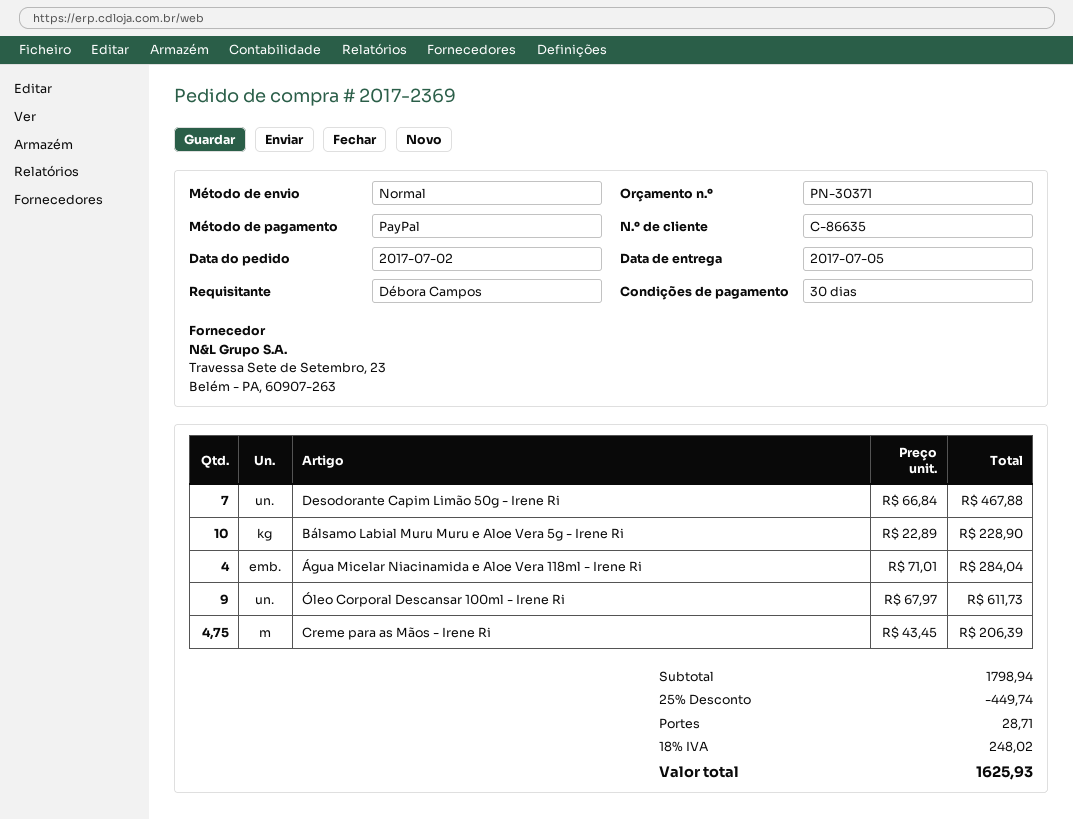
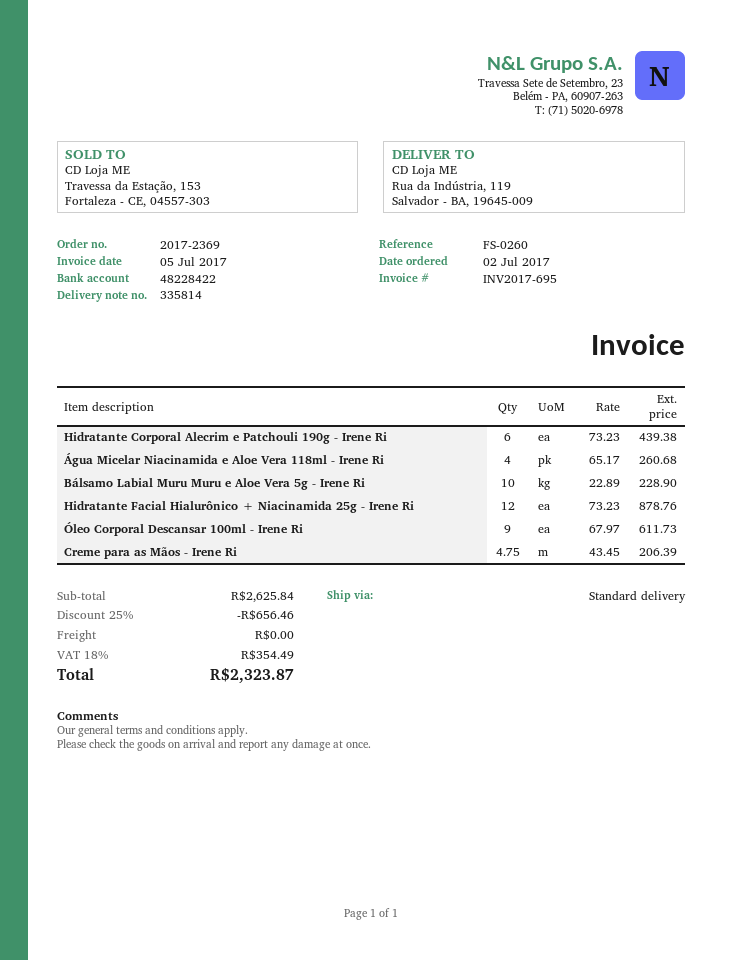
Desodorante Capim Limão 50g - Irene Ri: 7 x 66.84 = 467.88 -> none
Água Micelar Niacinamida e Aloe Vera 118ml - Irene Ri: 4 x 71.01 = 284.04 -> 4 x 65.17 = 260.68
Hidratante Corporal Alecrim e Patchouli 190g - Irene Ri: none -> 6 x 73.23 = 439.38
Hidratante Facial Hialurônico + Niacinamida 25g - Irene Ri: none -> 12 x 73.23 = 878.76
subtotal: 1798.94 -> 2625.84
discount: 25% = 449.74 -> 25% = 656.46
shipping: 28.71 -> 0.00
tax: 18% = 248.02 -> 18% = 354.49
total: 1625.93 -> 2323.87

